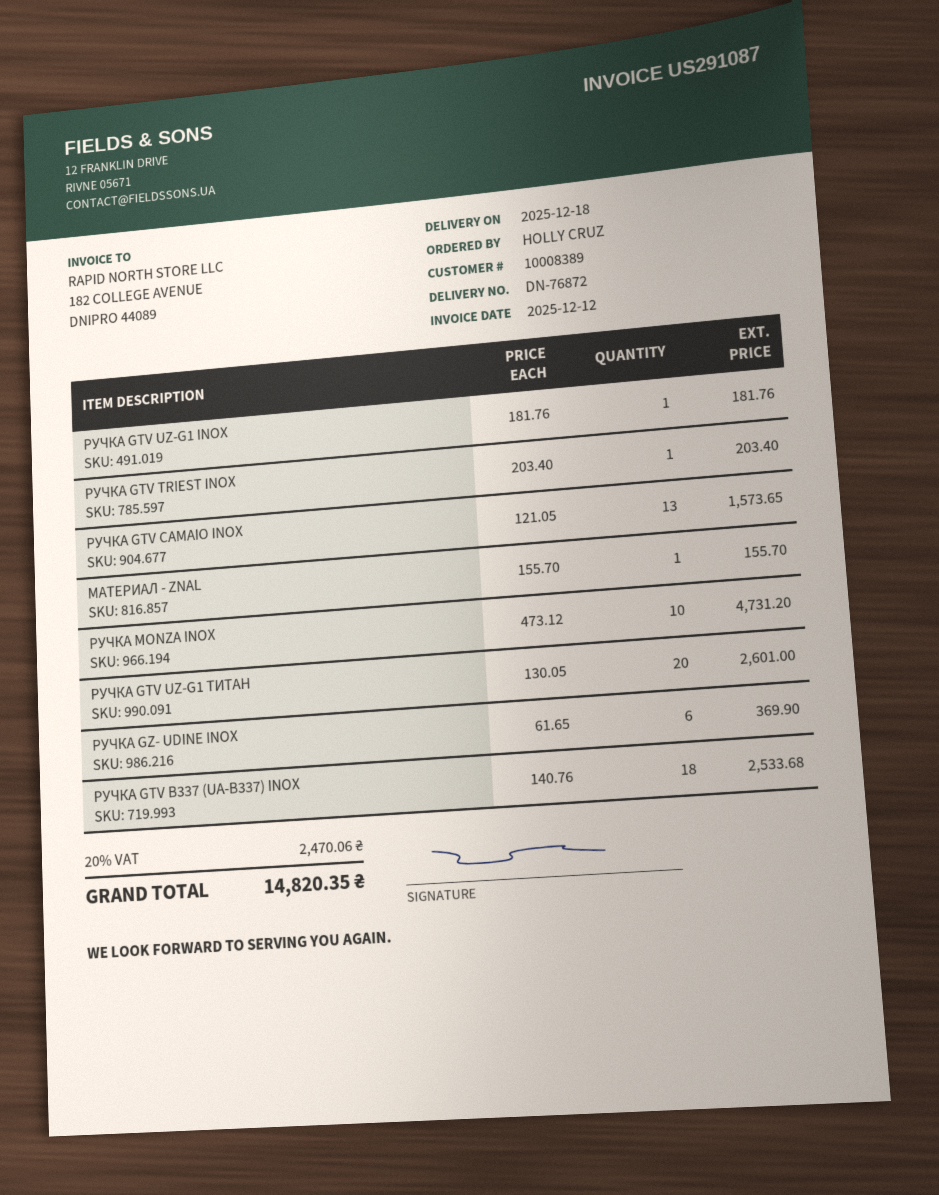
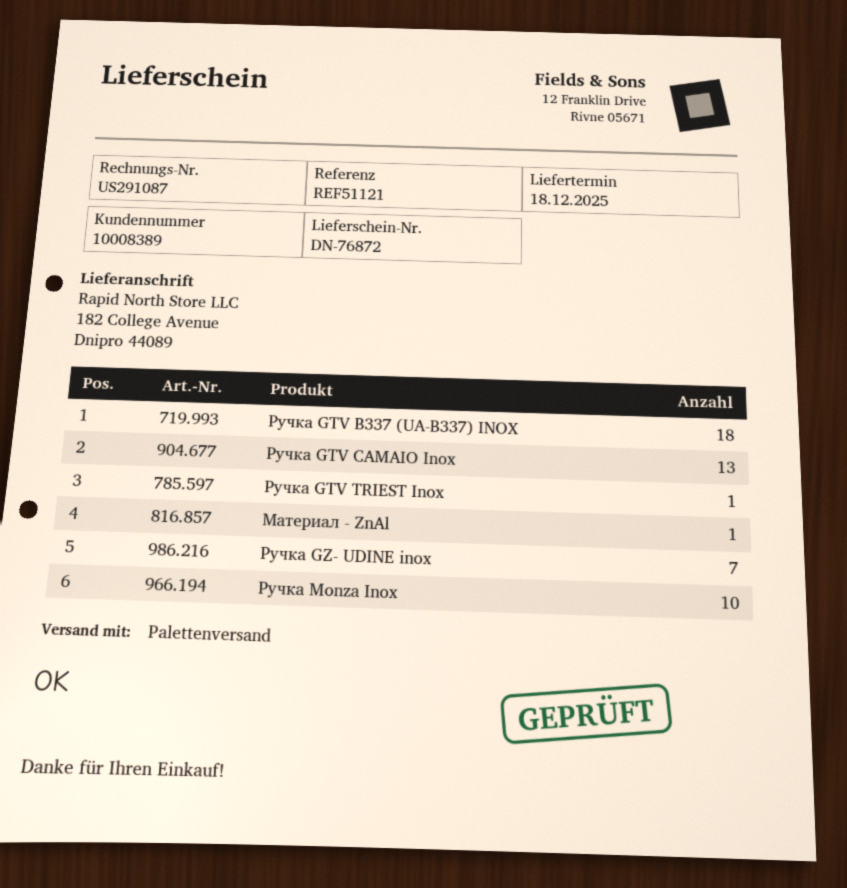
РУЧКА GTV UZ-G1 INOX: 1 -> none
РУЧКА GTV UZ-G1 ТИТАН: 20 -> none
РУЧКА GZ- UDINE INOX: 6 -> 7

